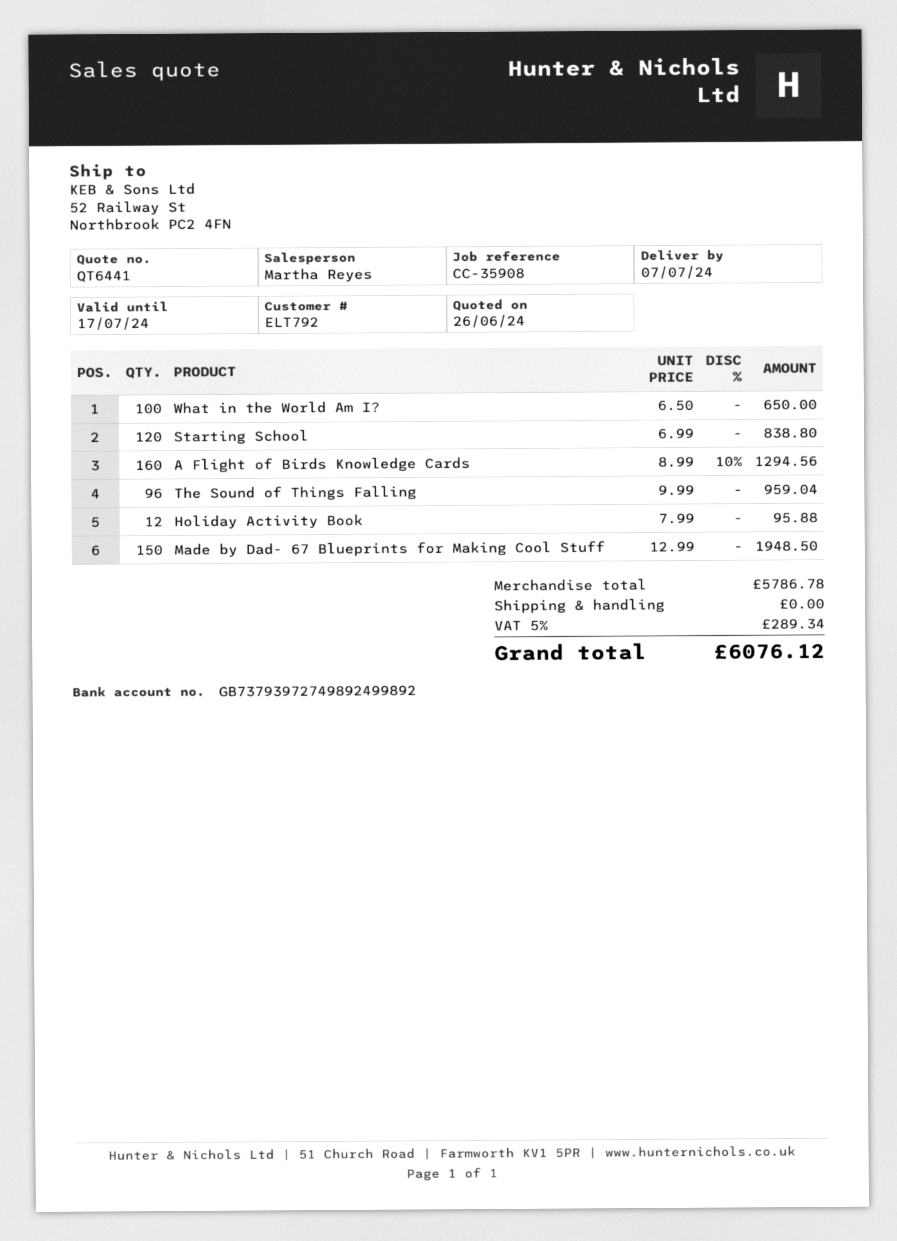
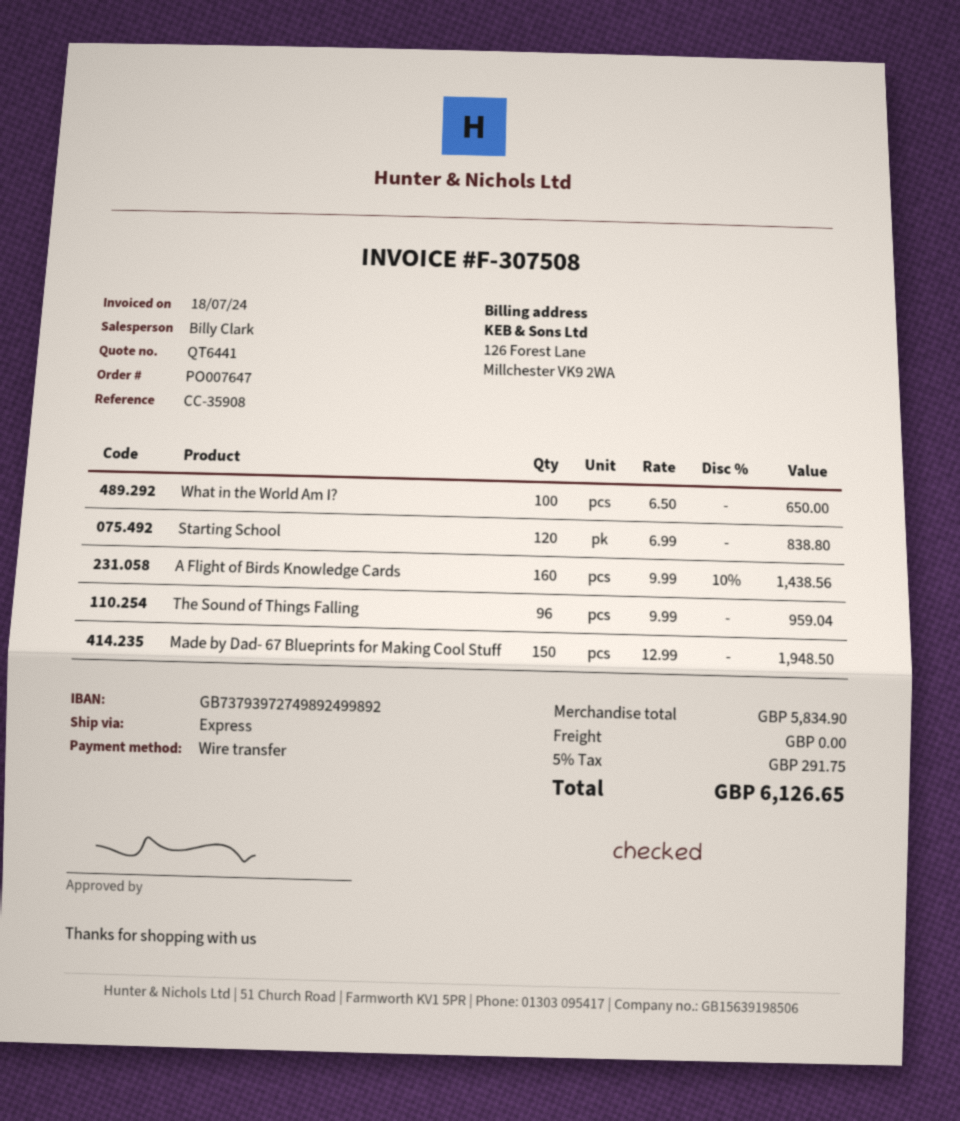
sales rep: Martha Reyes -> Billy Clark
A Flight of Birds Knowledge Cards: 160 x 8.99 - 10% = 1294.56 -> 160 x 9.99 - 10% = 1438.56
Holiday Activity Book: 12 x 7.99 = 95.88 -> none
subtotal: 5786.78 -> 5834.90
tax: 5% = 289.34 -> 5% = 291.75
total: 6076.12 -> 6126.65

